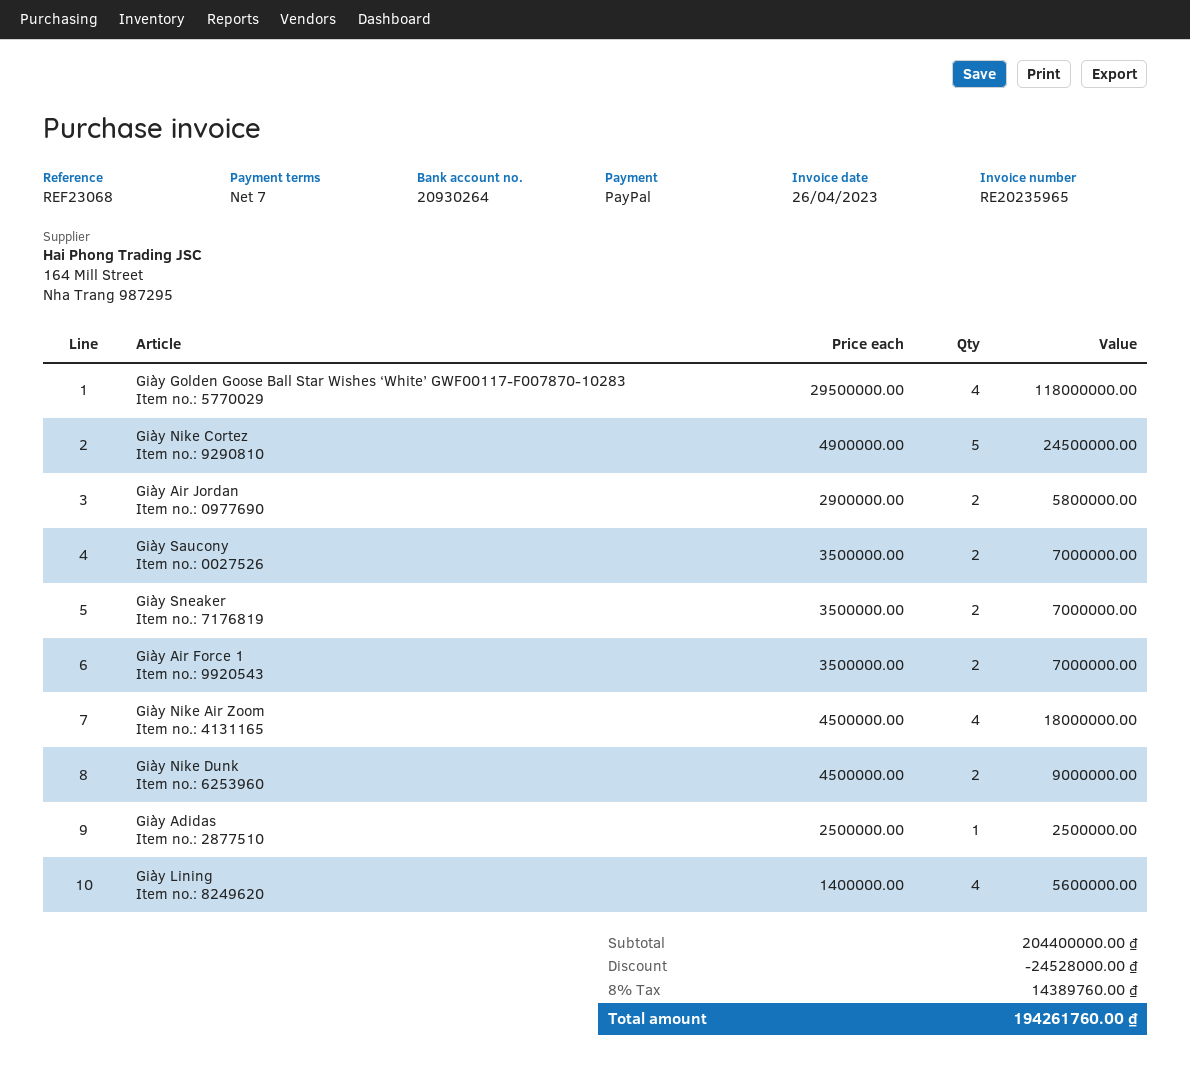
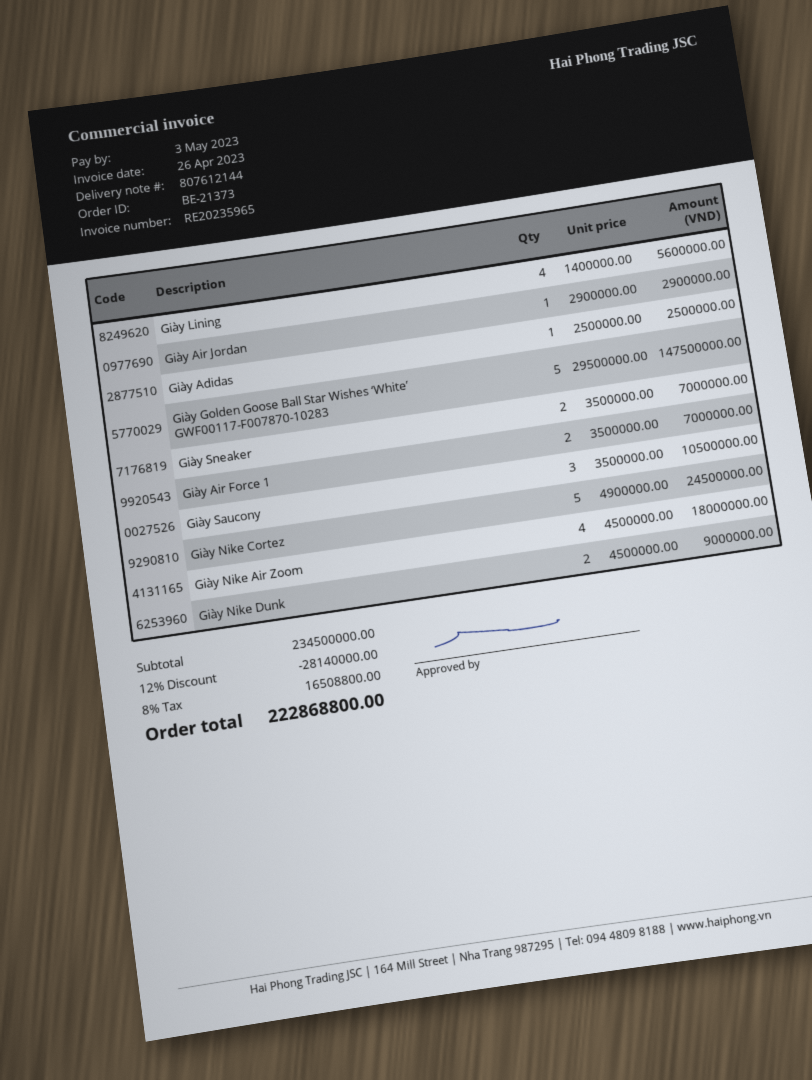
Giày Golden Goose Ball Star Wishes ‘White’ GWF00117-F007870-10283: 4 x 29500000.00 = 118000000.00 -> 5 x 29500000.00 = 147500000.00
Giày Air Jordan: 2 x 2900000.00 = 5800000.00 -> 1 x 2900000.00 = 2900000.00
Giày Saucony: 2 x 3500000.00 = 7000000.00 -> 3 x 3500000.00 = 10500000.00
subtotal: 204400000.00 -> 234500000.00
discount: 24528000.00 -> 28140000.00
tax: 8% = 14389760.00 -> 8% = 16508800.00
total: 194261760.00 -> 222868800.00

